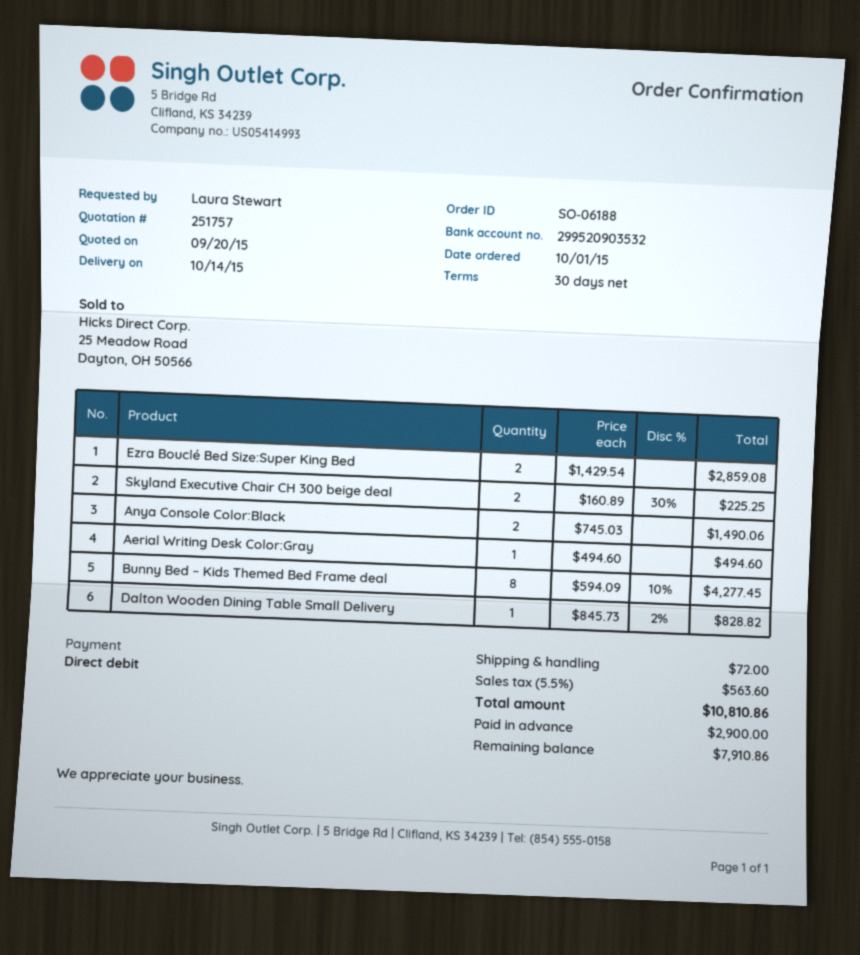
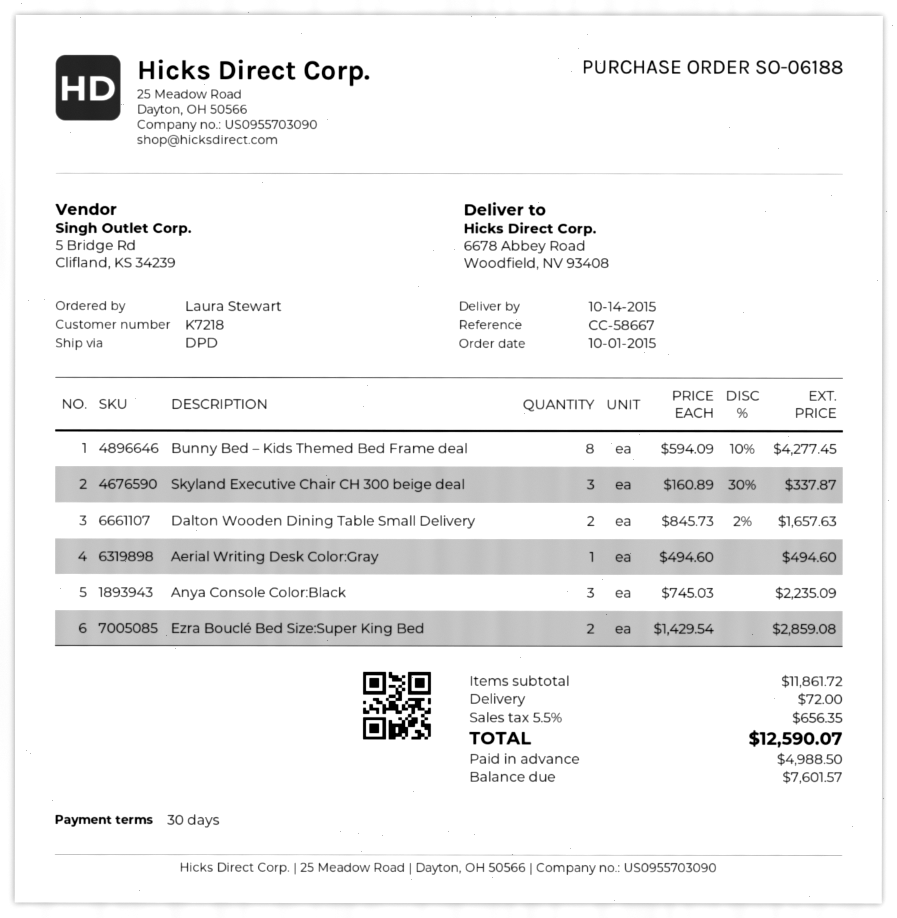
Skyland Executive Chair CH 300 beige deal: 2 x 160.89 - 30% = 225.25 -> 3 x 160.89 - 30% = 337.87
Anya Console Color:Black: 2 x 745.03 = 1490.06 -> 3 x 745.03 = 2235.09
Dalton Wooden Dining Table Small Delivery: 1 x 845.73 - 2% = 828.82 -> 2 x 845.73 - 2% = 1657.63
tax: 5.5% = 563.60 -> 5.5% = 656.35
total: 10810.86 -> 12590.07
deposit: 2900.00 -> 4988.50
balance: 7910.86 -> 7601.57

